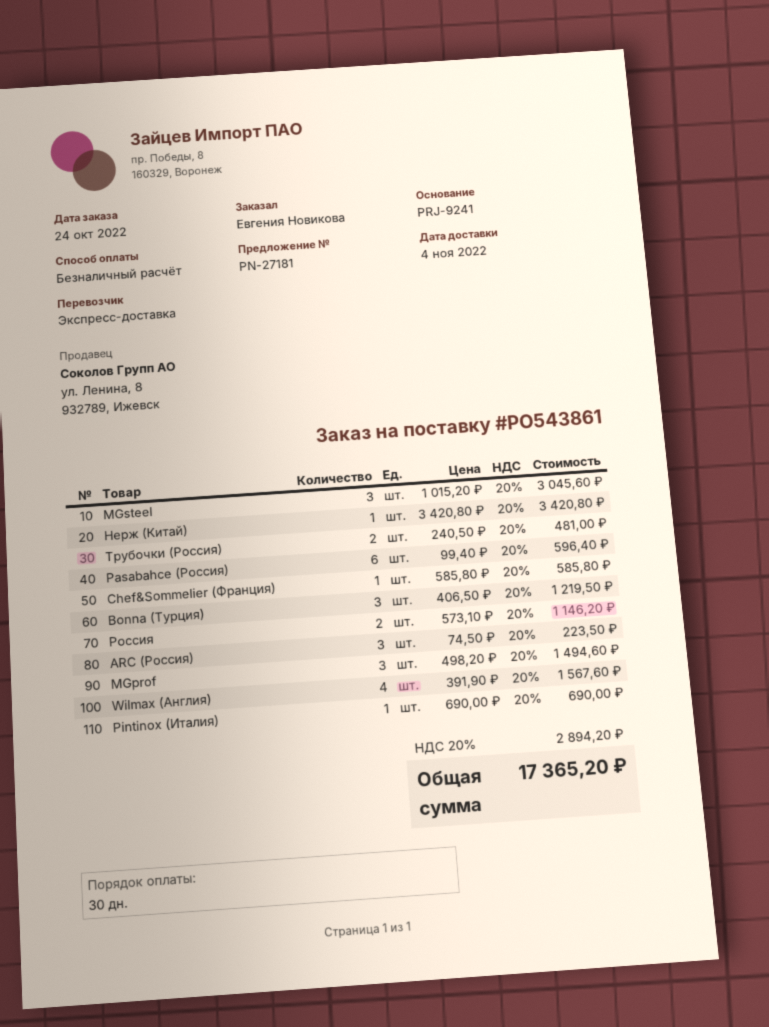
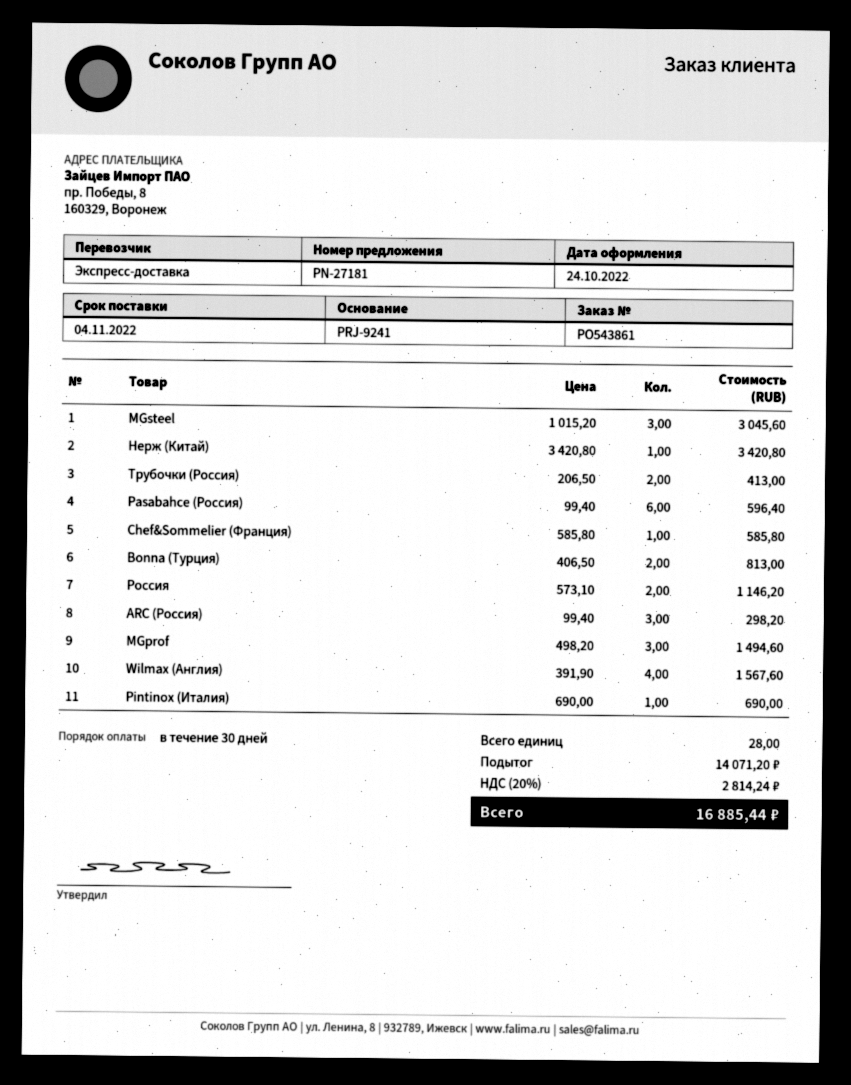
Трубочки (Россия): 2 x 240.50 = 481.00 -> 2 x 206.50 = 413.00
Bonna (Турция): 3 x 406.50 = 1219.50 -> 2 x 406.50 = 813.00
ARC (Россия): 3 x 74.50 = 223.50 -> 3 x 99.40 = 298.20
tax: 20% = 2894.20 -> 20% = 2814.24
total: 17365.20 -> 16885.44

